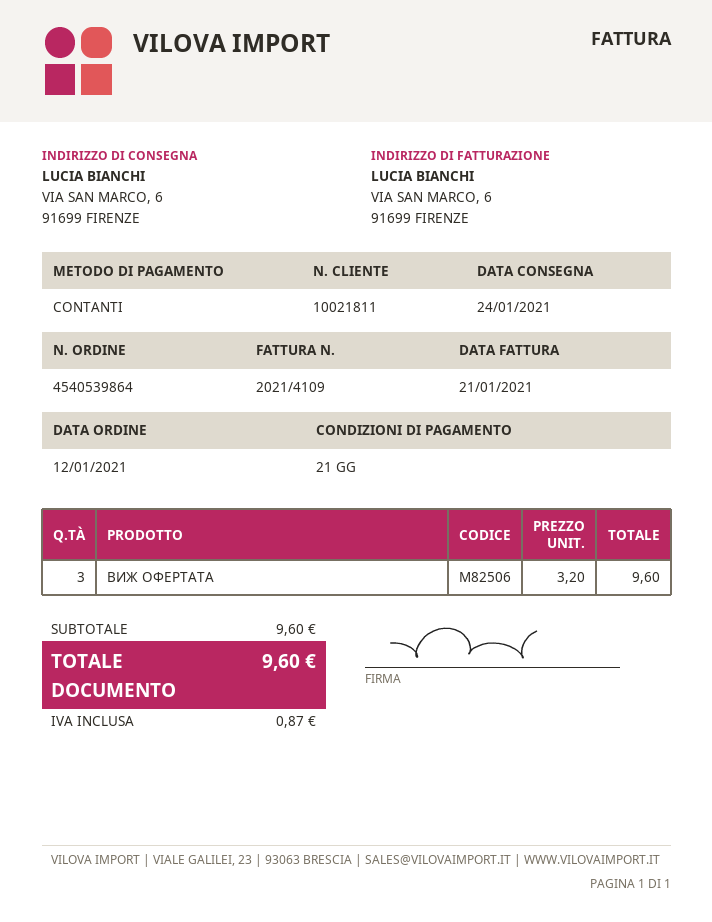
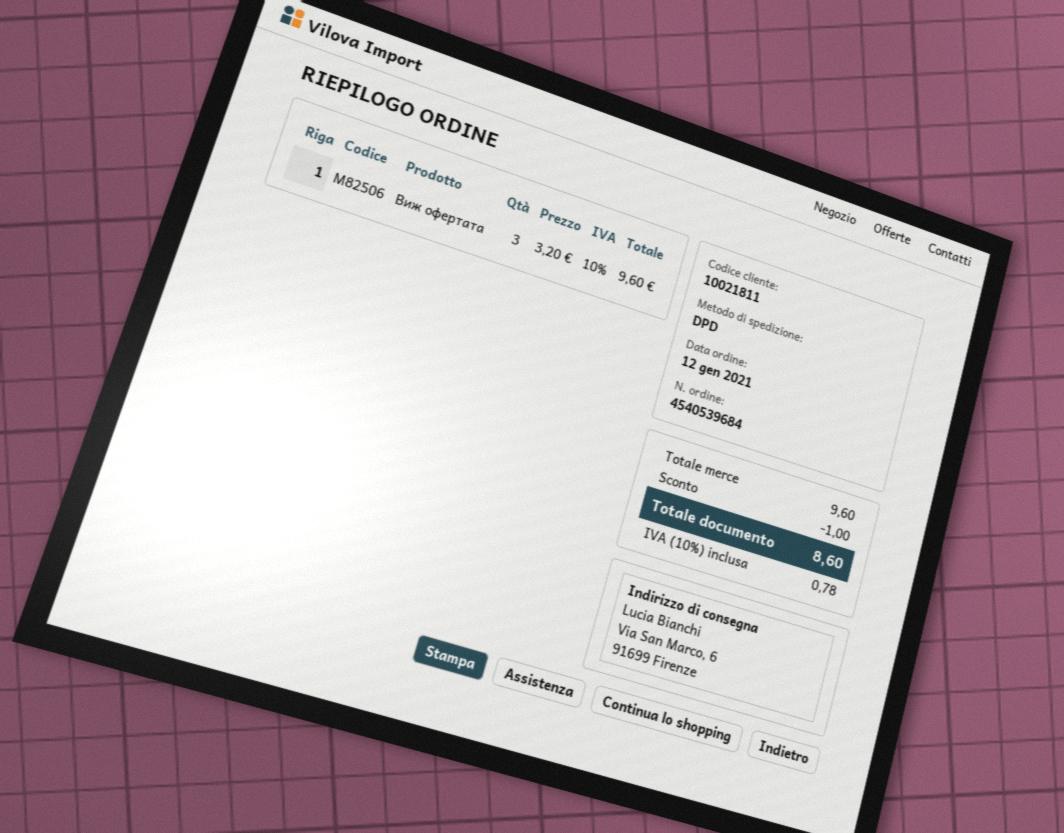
order number: 4540539864 -> 4540539684
discount: none -> 1.00
tax: 0.87 -> 0.78
total: 9.60 -> 8.60

